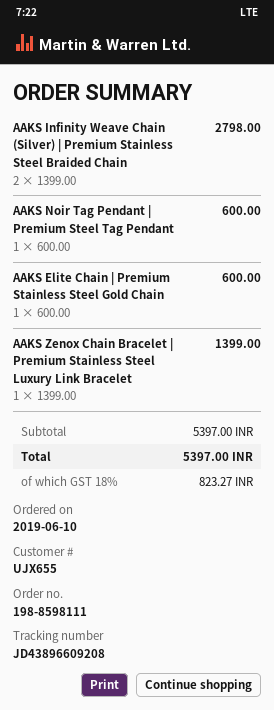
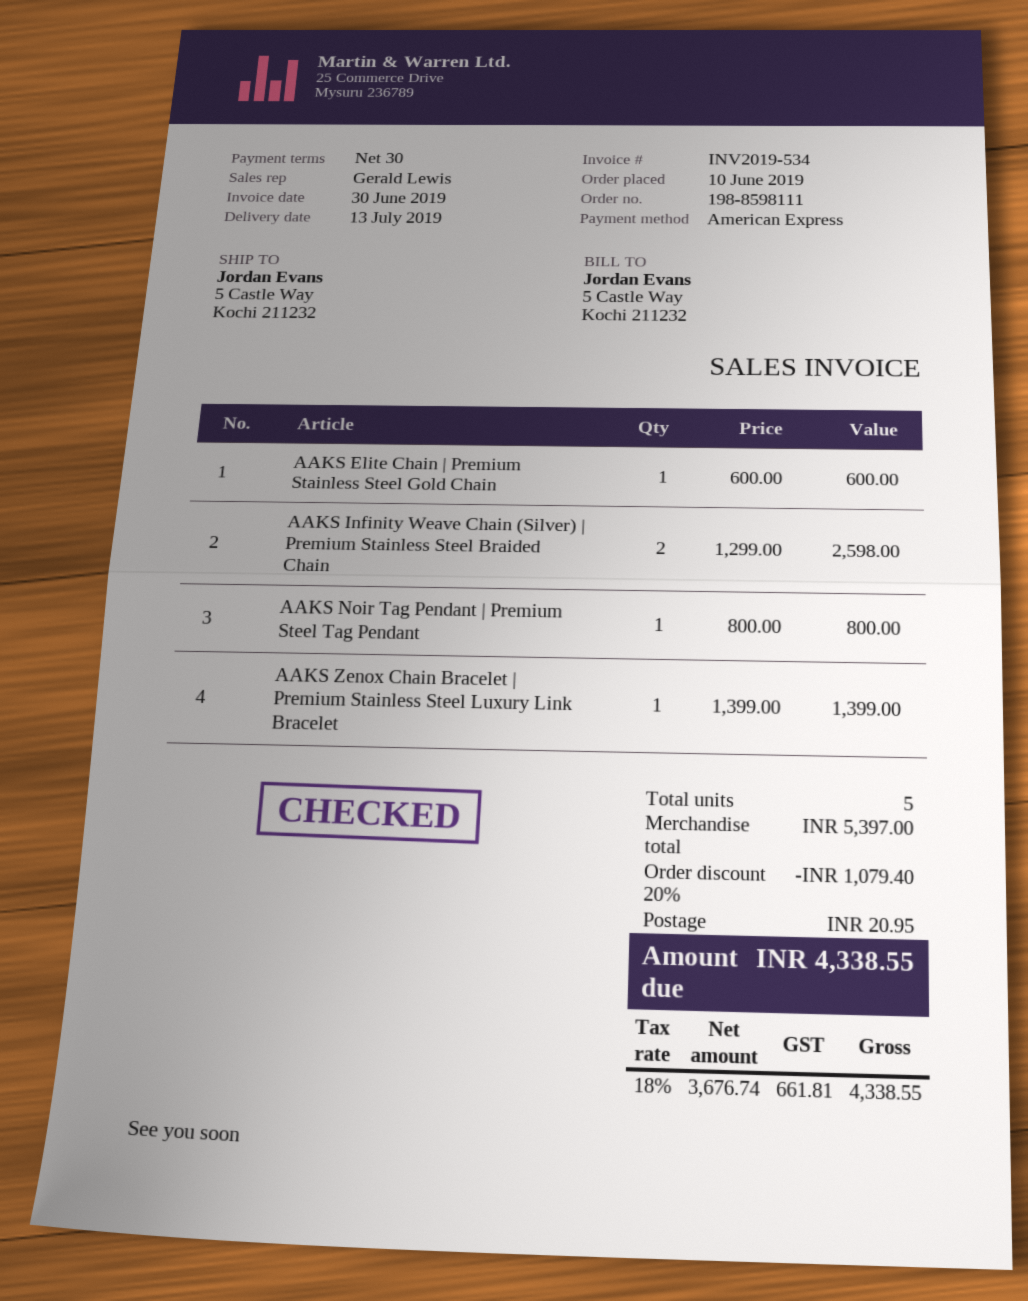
AAKS Infinity Weave Chain (Silver) | Premium Stainless Steel Braided Chain: 2 x 1399.00 = 2798.00 -> 2 x 1299.00 = 2598.00
AAKS Noir Tag Pendant | Premium Steel Tag Pendant: 1 x 600.00 = 600.00 -> 1 x 800.00 = 800.00
discount: none -> 20% = 1079.40
shipping: none -> 20.95
tax: 18% = 823.27 -> 18% = 661.81
total: 5397.00 -> 4338.55

